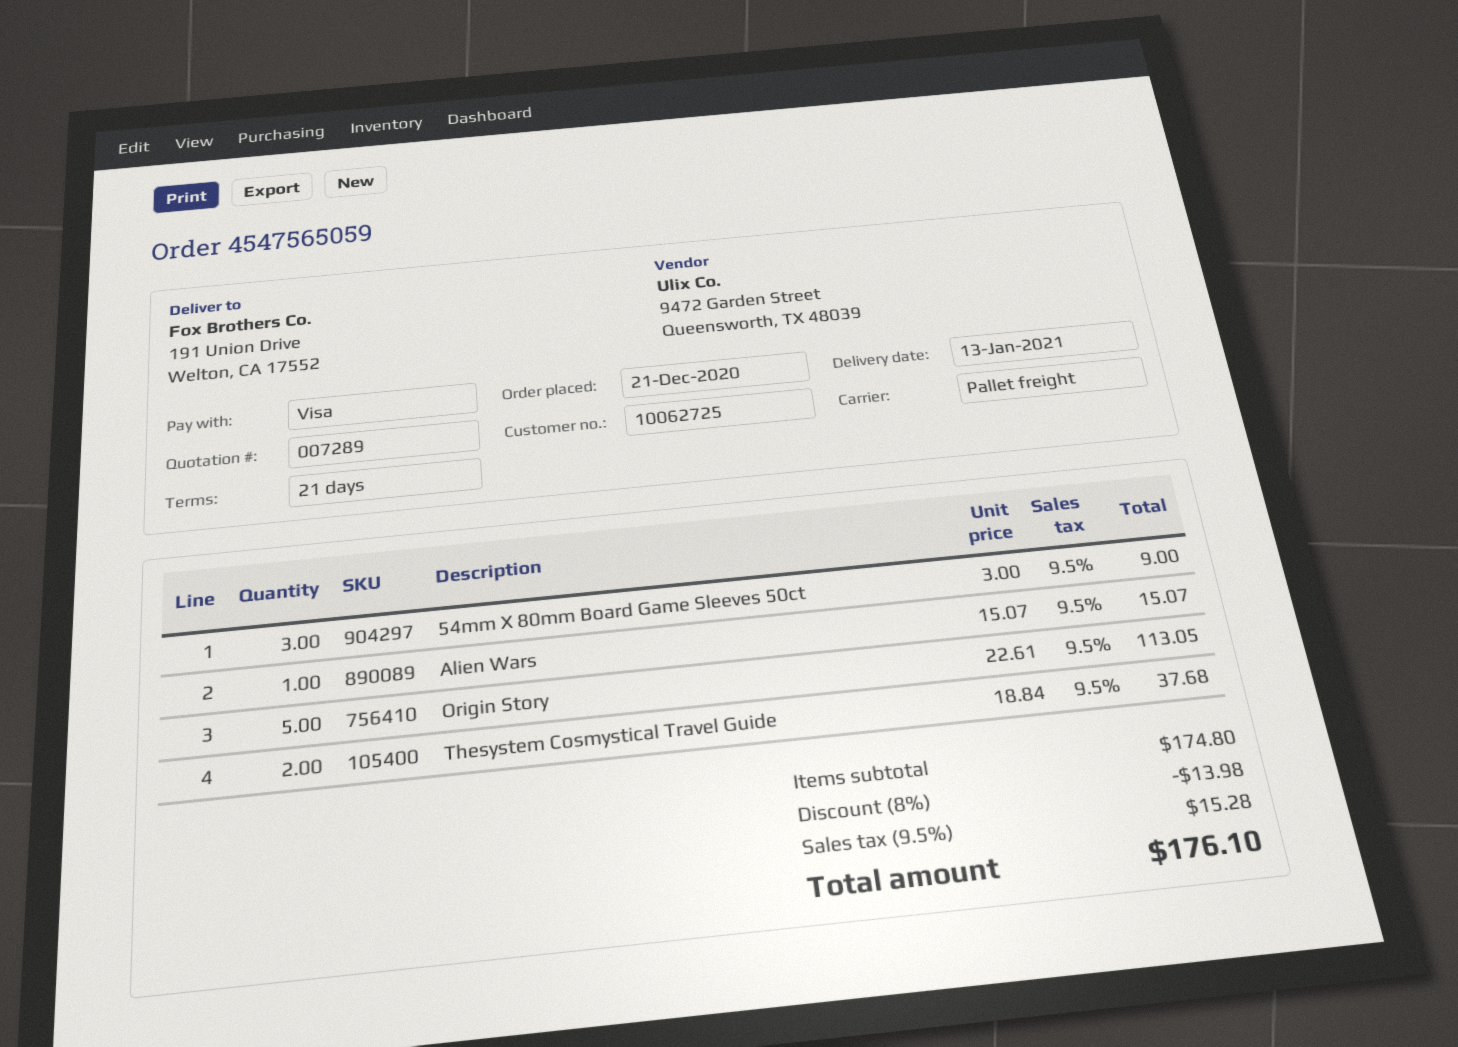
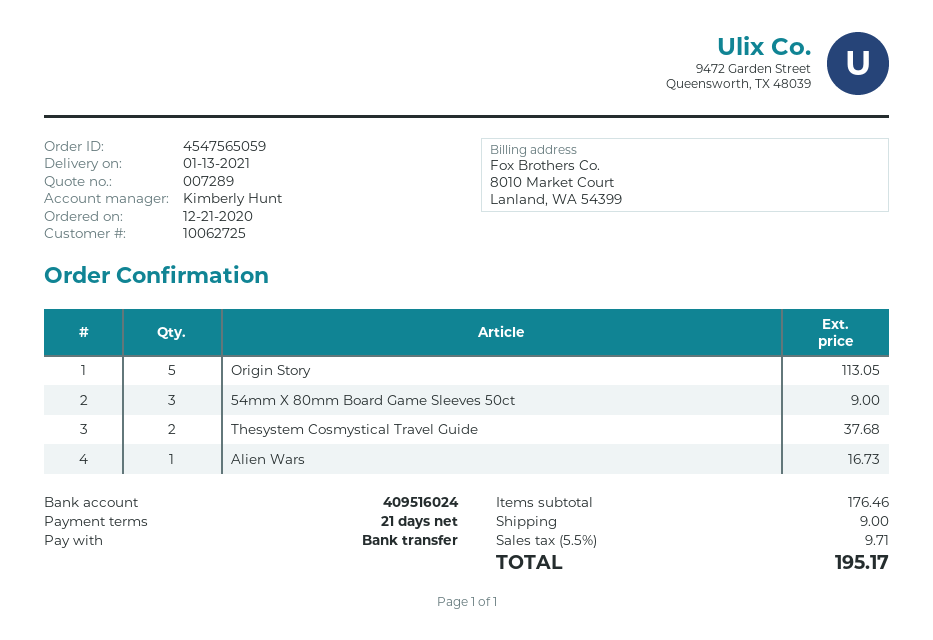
payment method: Visa -> bank transfer
Alien Wars: 1 for 15.07 -> 1 for 16.73
subtotal: 174.80 -> 176.46
discount: 8% = 13.98 -> none
shipping: none -> 9.00
tax: 9.5% = 15.28 -> 5.5% = 9.71
total: 176.10 -> 195.17

